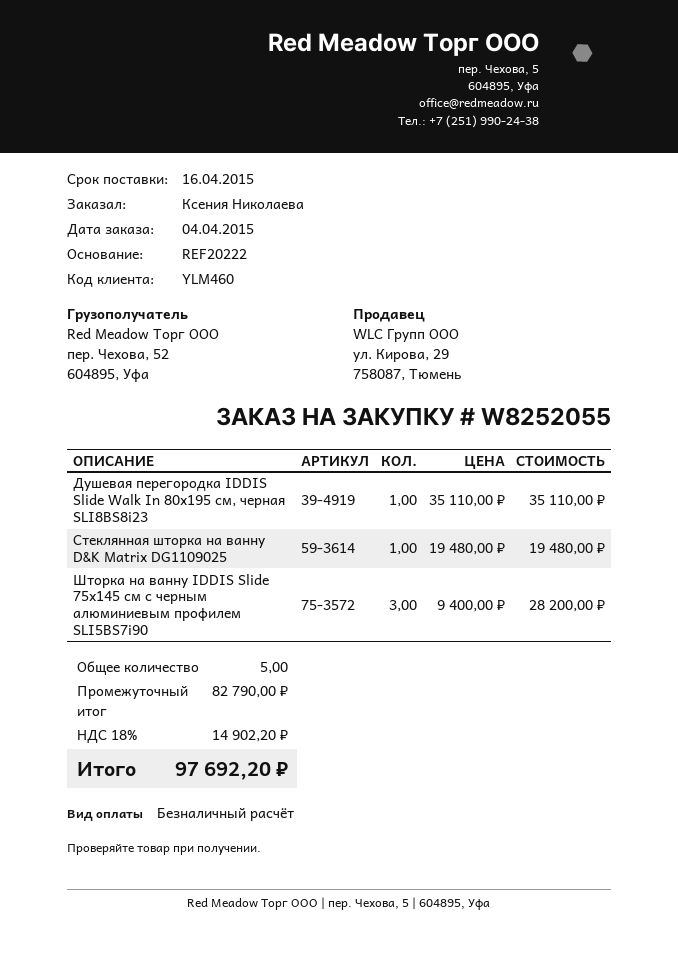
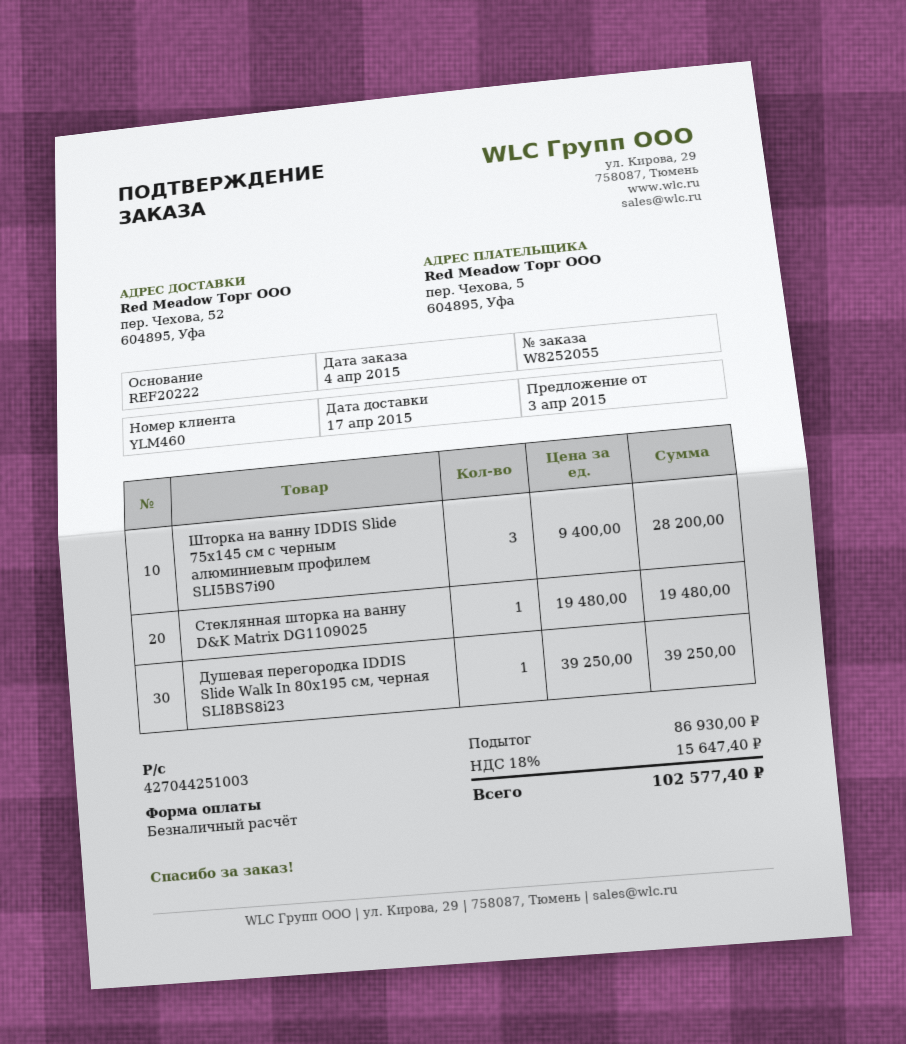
delivery date: 2015-04-16 -> 2015-04-17
Душевая перегородка IDDIS Slide Walk In 80x195 см, черная SLI8BS8i23: 1 x 35110.00 = 35110.00 -> 1 x 39250.00 = 39250.00
subtotal: 82790.00 -> 86930.00
tax: 18% = 14902.20 -> 18% = 15647.40
total: 97692.20 -> 102577.40

